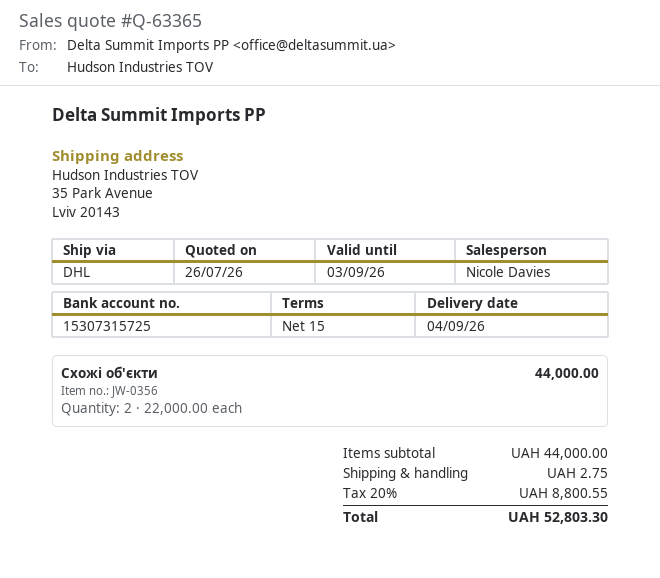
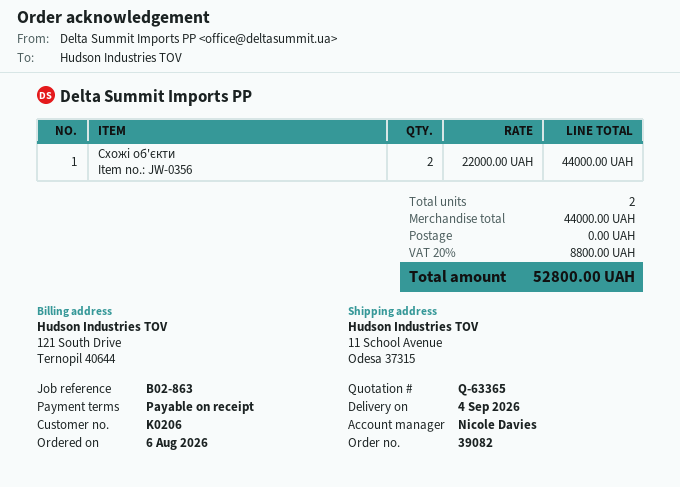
payment terms: 15 days -> on receipt
ship to: 35 Park Avenue, Lviv 20143 -> 11 School Avenue, Odesa 37315
shipping: 2.75 -> 0.00
tax: 20% = 8800.55 -> 20% = 8800.00
total: 52803.30 -> 52800.00

